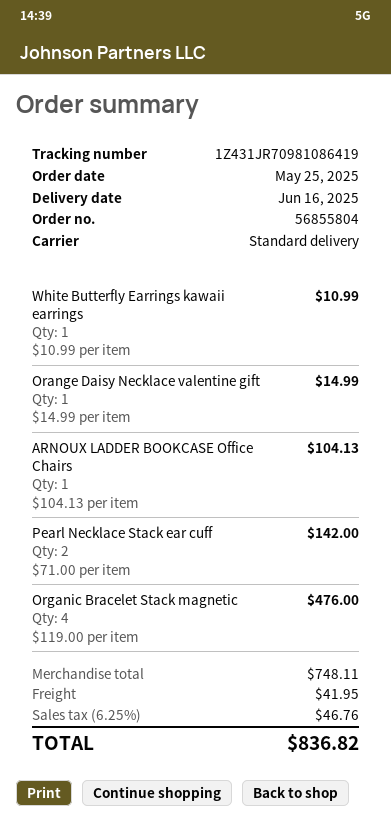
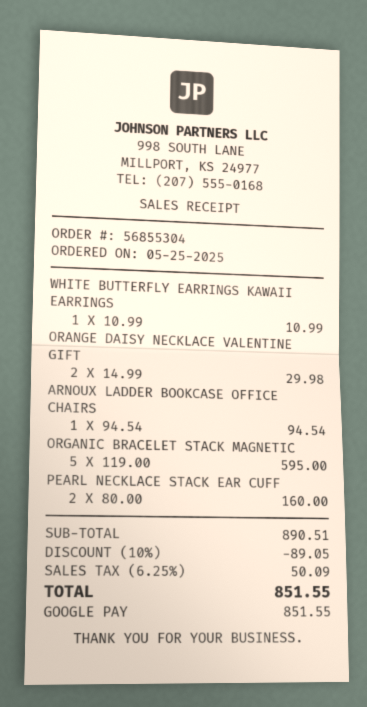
order number: 56855804 -> 56855304
Orange Daisy Necklace valentine gift: 1 x 14.99 = 14.99 -> 2 x 14.99 = 29.98
ARNOUX LADDER BOOKCASE Office Chairs: 1 x 104.13 = 104.13 -> 1 x 94.54 = 94.54
Pearl Necklace Stack ear cuff: 2 x 71.00 = 142.00 -> 2 x 80.00 = 160.00
Organic Bracelet Stack magnetic: 4 x 119.00 = 476.00 -> 5 x 119.00 = 595.00
subtotal: 748.11 -> 890.51
discount: none -> 10% = 89.05
shipping: 41.95 -> none
tax: 6.25% = 46.76 -> 6.25% = 50.09
total: 836.82 -> 851.55

